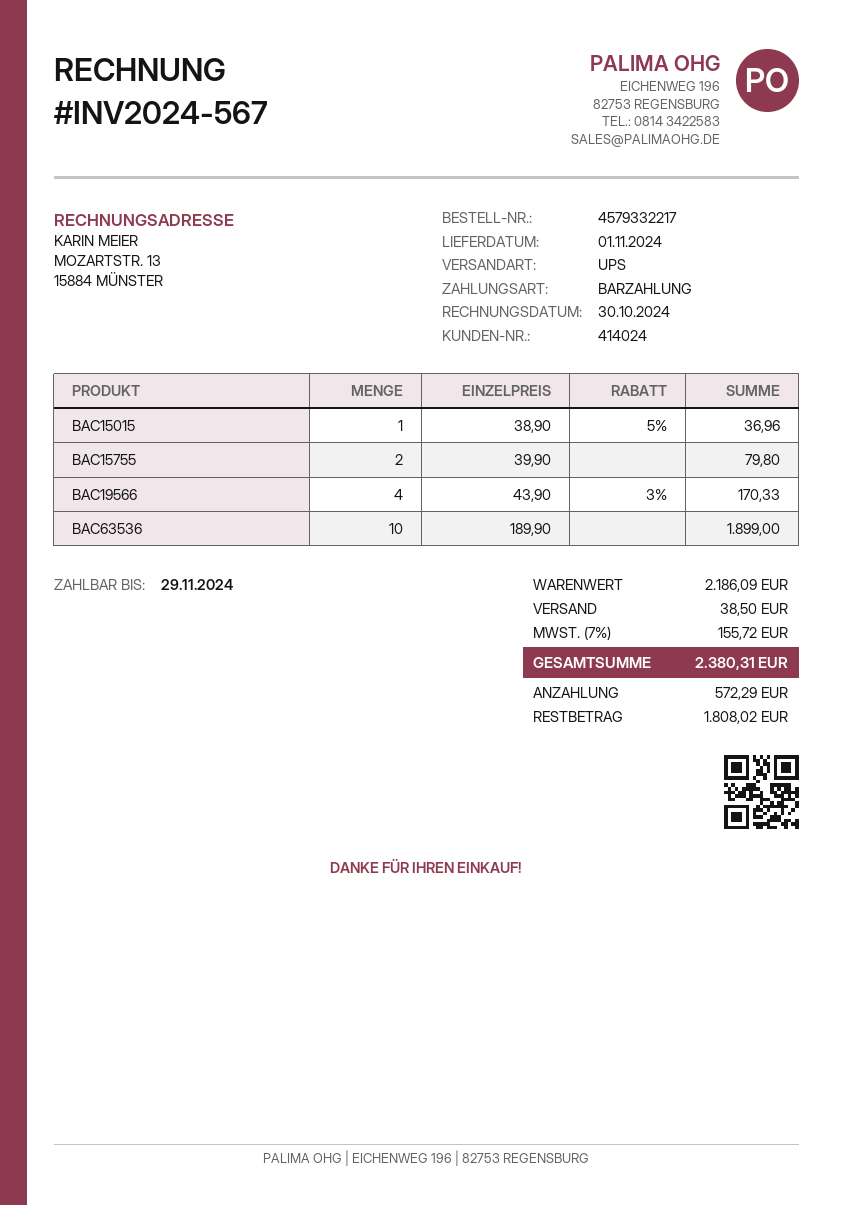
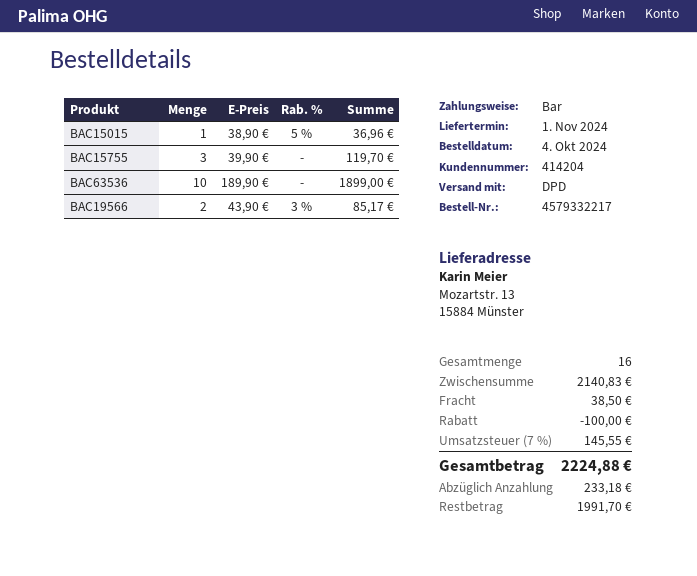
customer number: 414024 -> 414204
shipping method: UPS -> DPD
BAC15755: 2 x 39.90 = 79.80 -> 3 x 39.90 = 119.70
BAC19566: 4 x 43.90 - 3% = 170.33 -> 2 x 43.90 - 3% = 85.17
subtotal: 2186.09 -> 2140.83
discount: none -> 100.00
tax: 7% = 155.72 -> 7% = 145.55
total: 2380.31 -> 2224.88
deposit: 572.29 -> 233.18
balance: 1808.02 -> 1991.70

